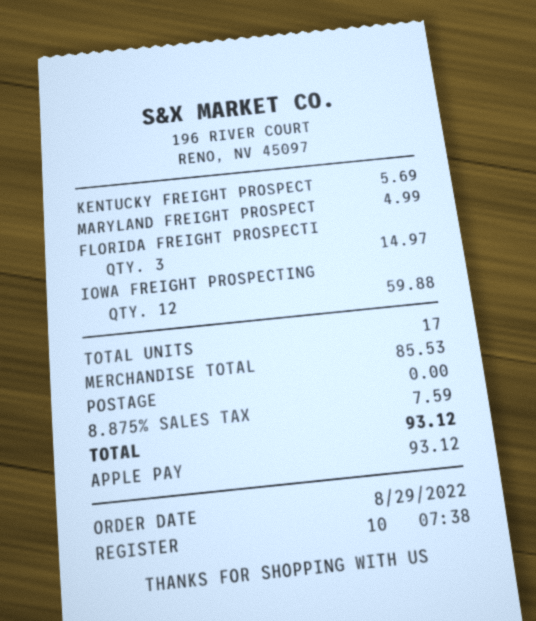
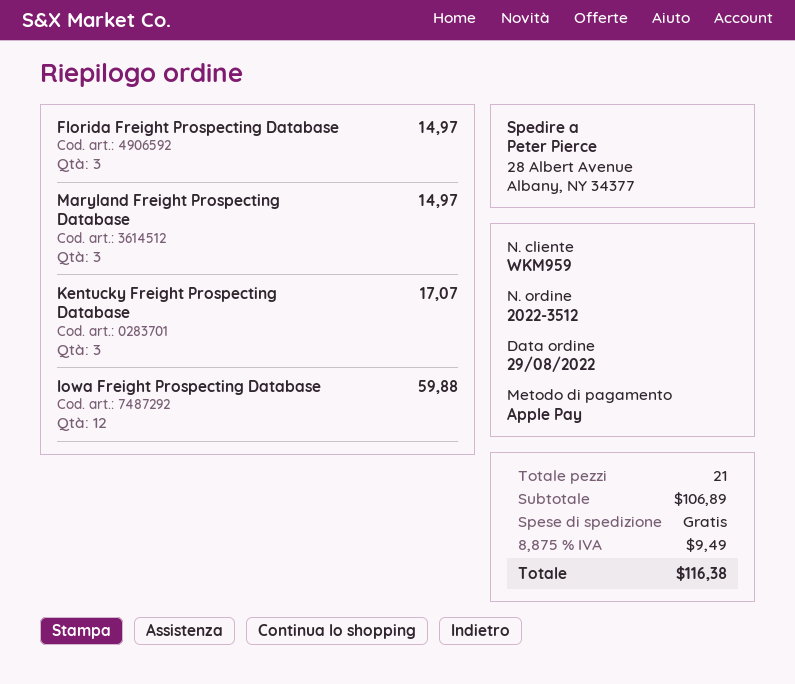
KENTUCKY FREIGHT PROSPECT: 1 for 5.69 -> 3 for 17.07
MARYLAND FREIGHT PROSPECT: 1 for 4.99 -> 3 for 14.97
total quantity: 17 -> 21
subtotal: 85.53 -> 106.89
tax: 8.875% = 7.59 -> 8.875% = 9.49
total: 93.12 -> 116.38

